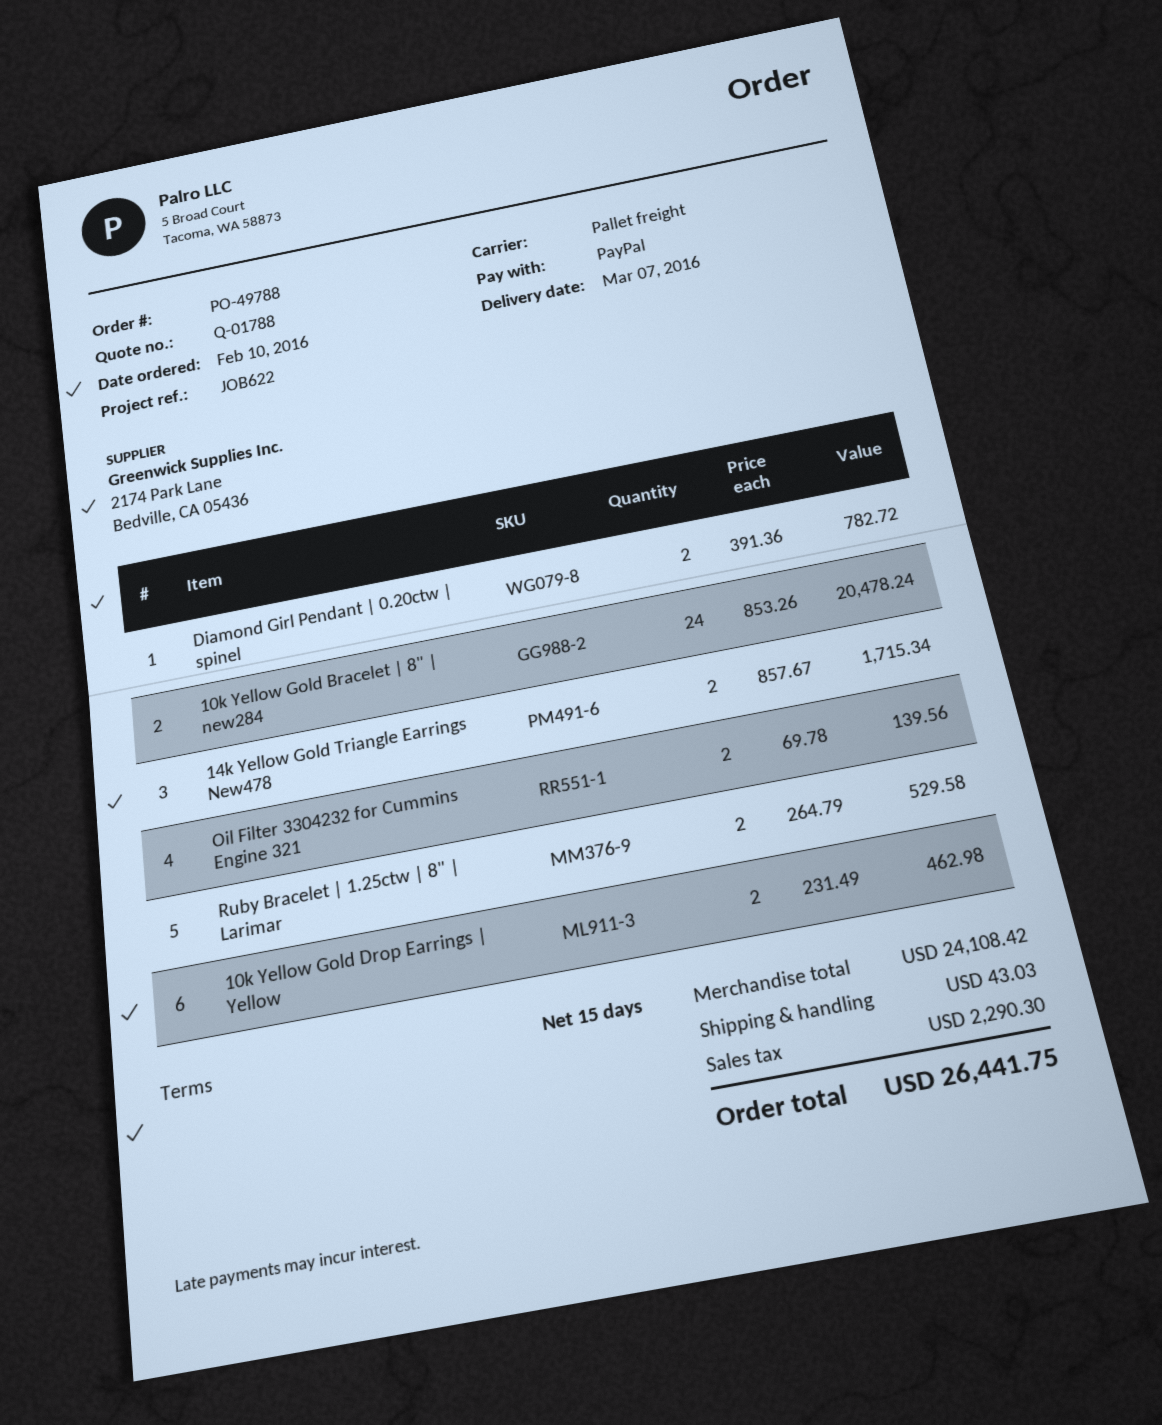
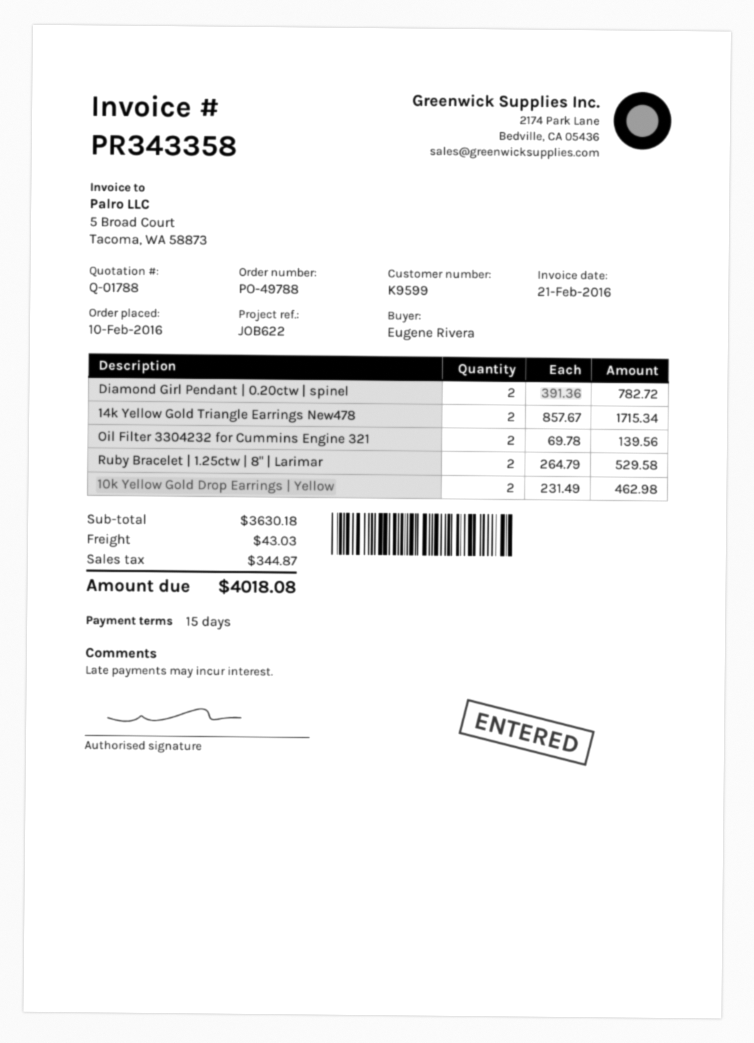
10k Yellow Gold Bracelet | 8" | new284: 24 x 853.26 = 20478.24 -> none
subtotal: 24108.42 -> 3630.18
tax: 2290.30 -> 344.87
total: 26441.75 -> 4018.08

